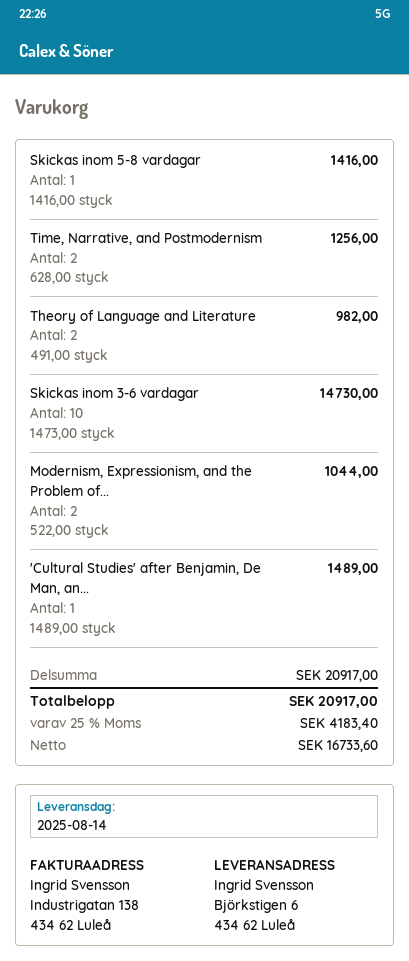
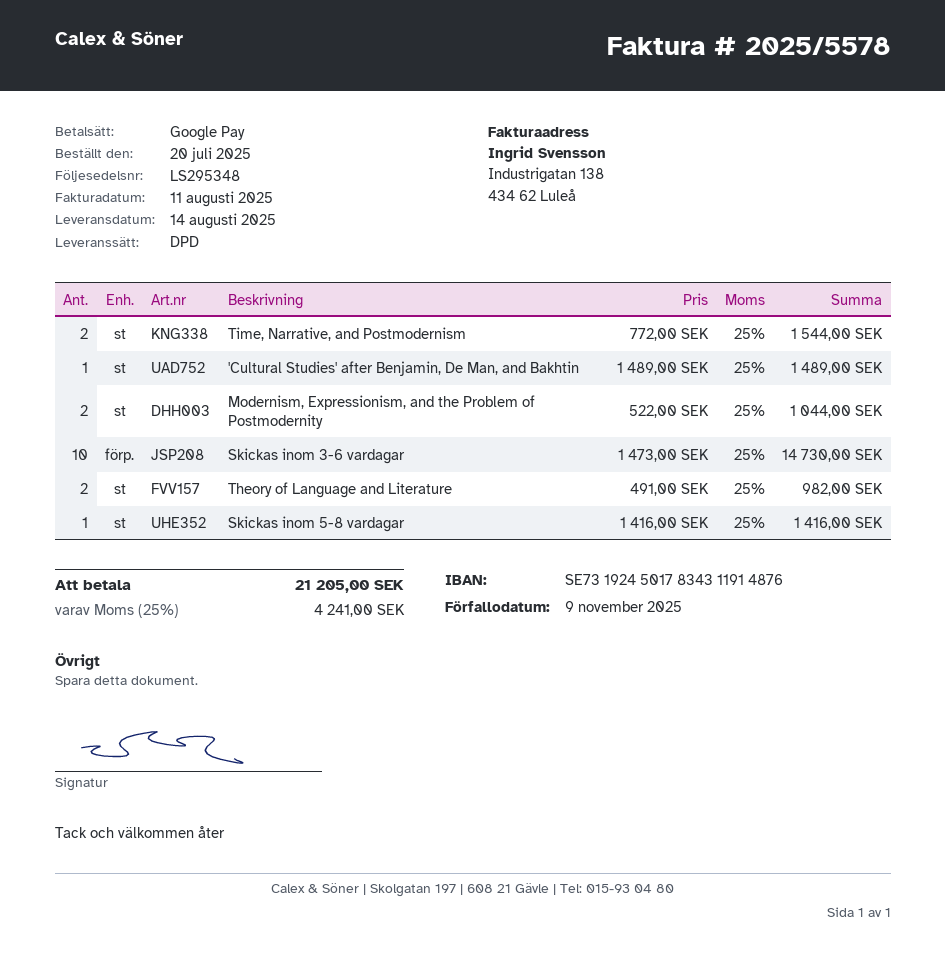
Time, Narrative, and Postmodernism: 2 x 628.00 = 1256.00 -> 2 x 772.00 = 1544.00
tax: 25% = 4183.40 -> 25% = 4241.00
total: 20917.00 -> 21205.00

